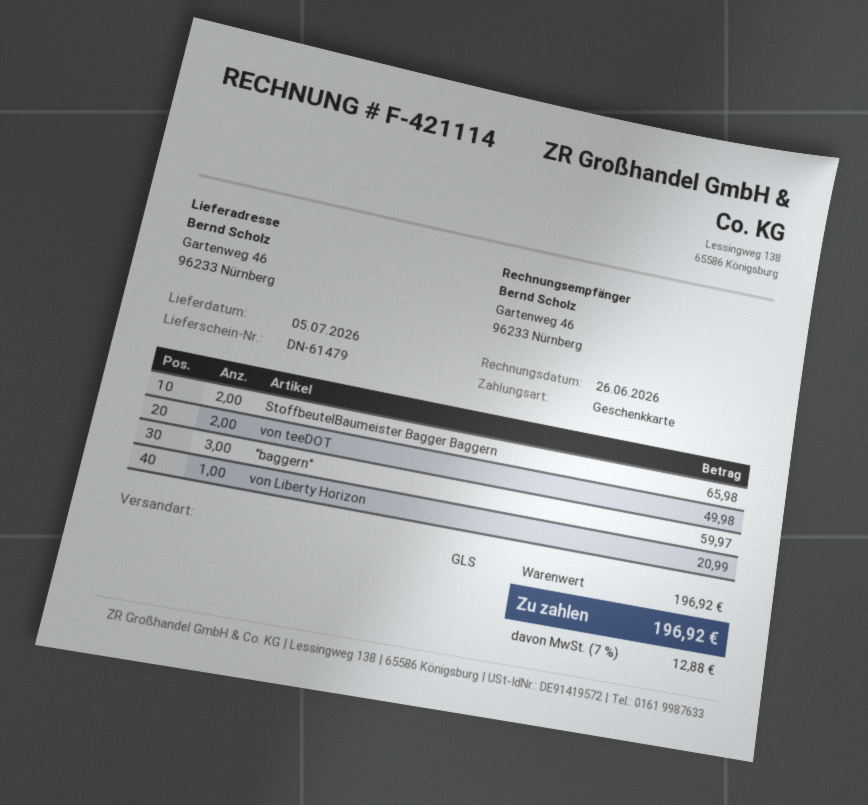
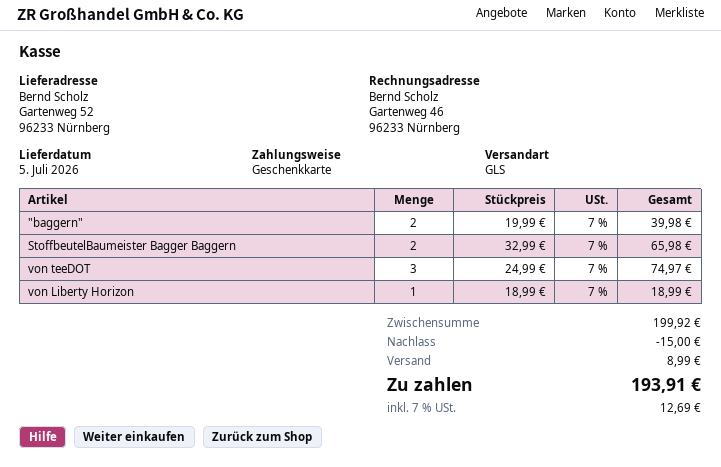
ship to: Gartenweg 46, 96233 Nürnberg -> Gartenweg 52, 96233 Nürnberg
von teeDOT: 2 for 49.98 -> 3 for 74.97
"baggern": 3 for 59.97 -> 2 for 39.98
von Liberty Horizon: 1 for 20.99 -> 1 for 18.99
subtotal: 196.92 -> 199.92
discount: none -> 15.00
shipping: none -> 8.99
tax: 7% = 12.88 -> 7% = 12.69
total: 196.92 -> 193.91

